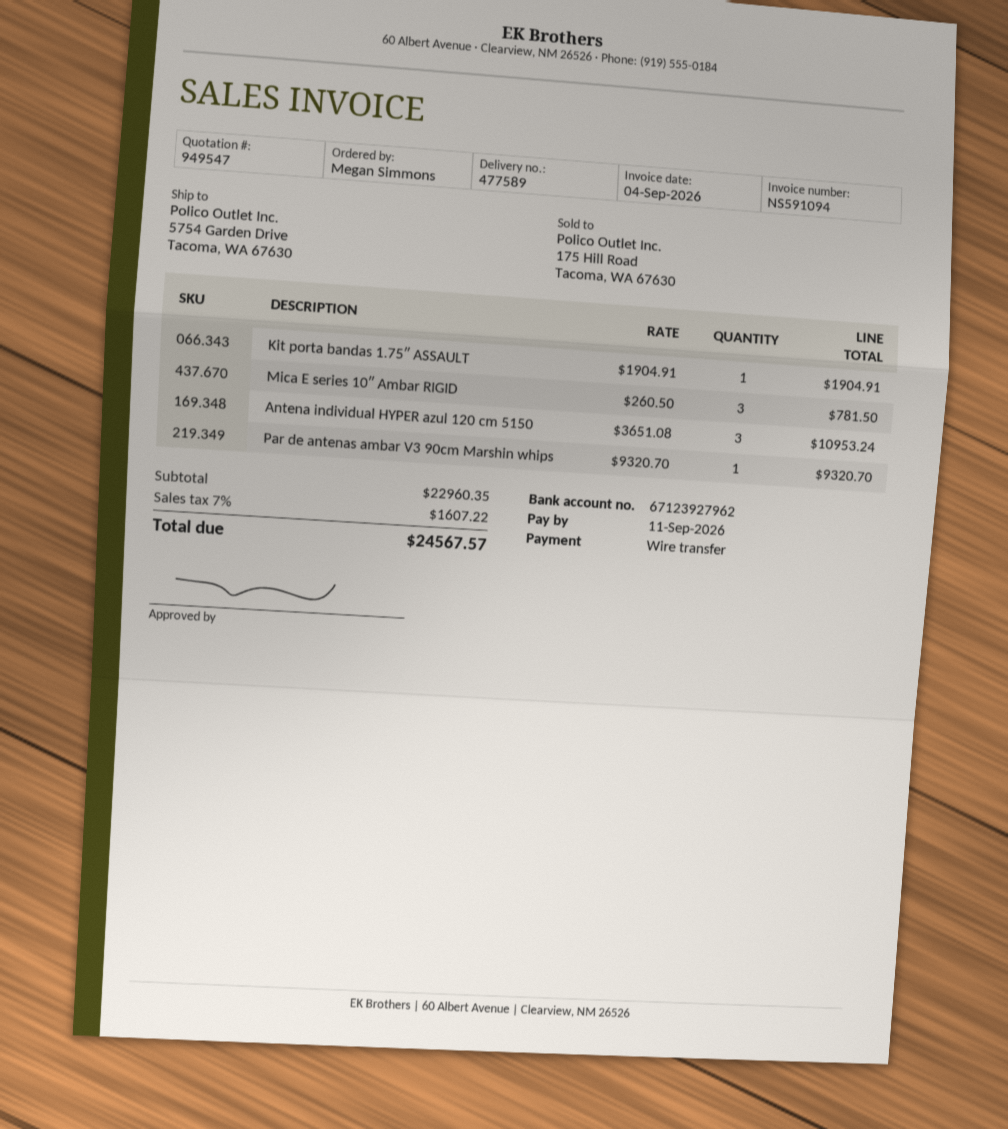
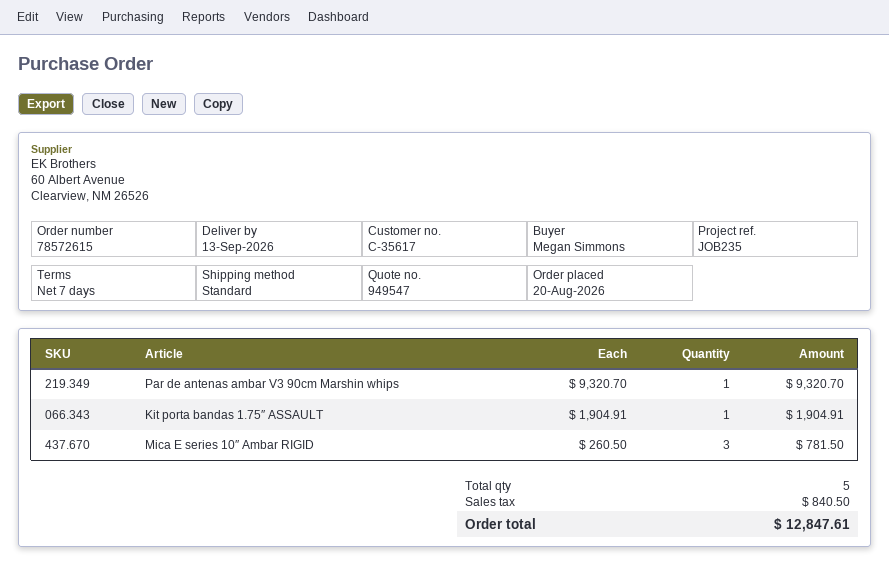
Antena individual HYPER azul 120 cm 5150: 3 x 3651.08 = 10953.24 -> none
tax: 1607.22 -> 840.50
total: 24567.57 -> 12847.61

